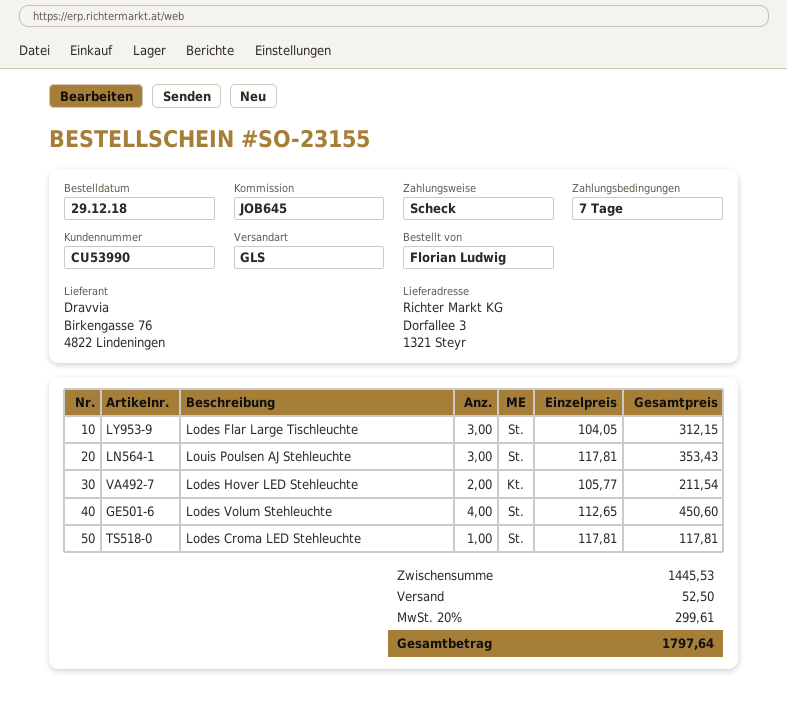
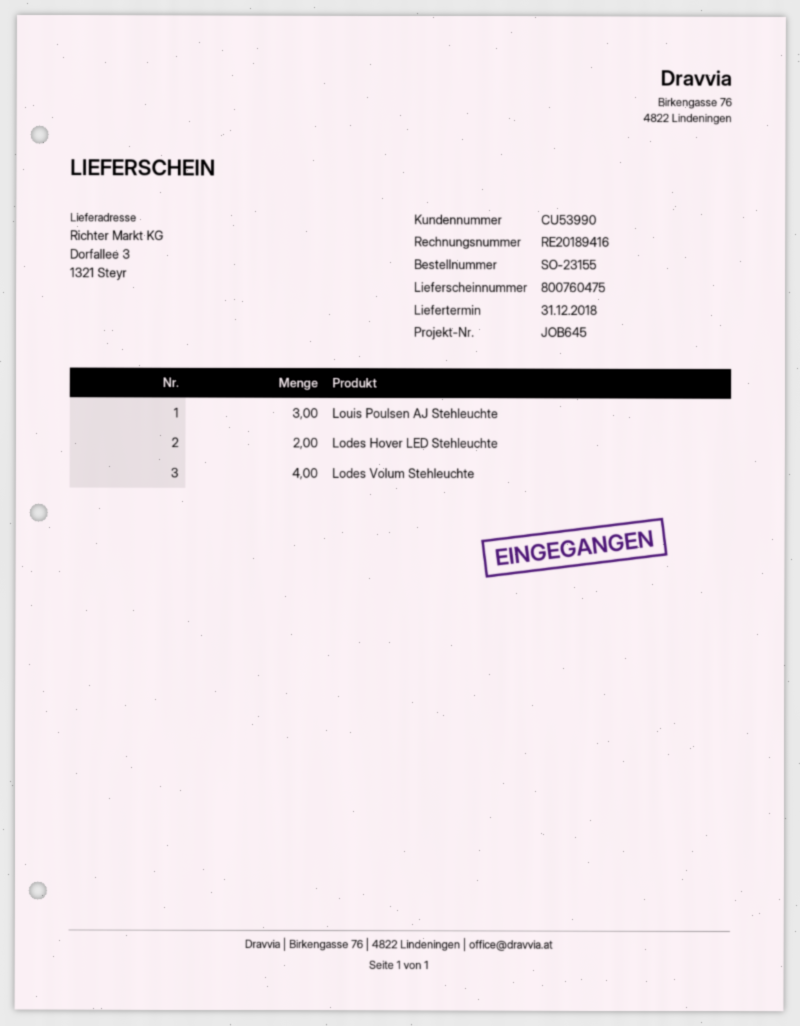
Lodes Flar Large Tischleuchte: 3 -> none
Lodes Croma LED Stehleuchte: 1 -> none

